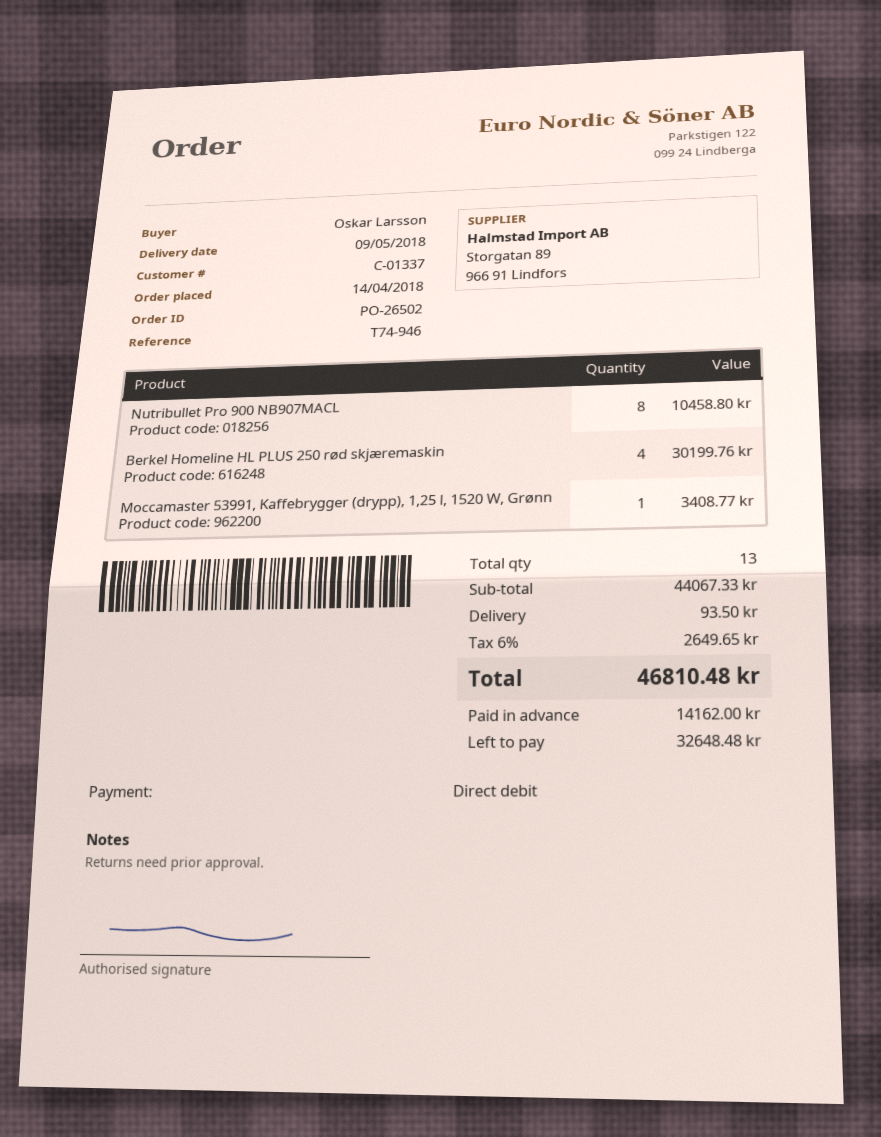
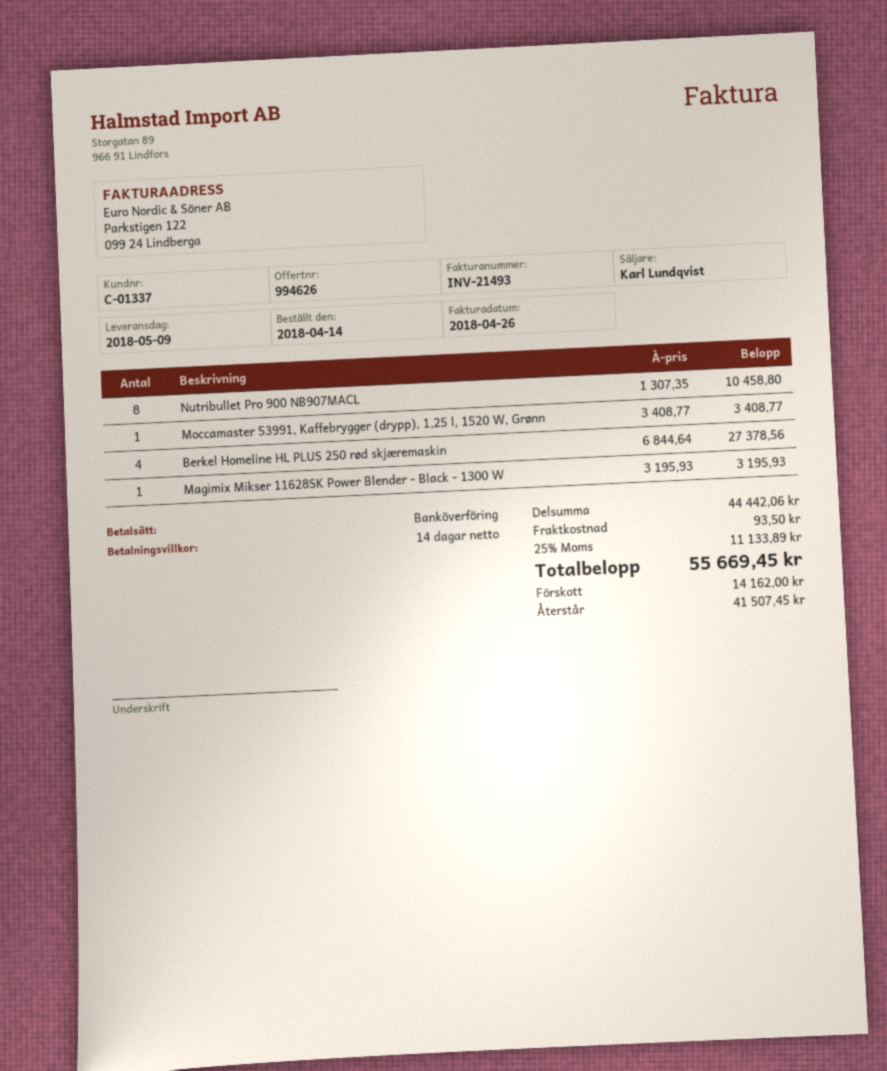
payment method: direct debit -> bank transfer
Berkel Homeline HL PLUS 250 rød skjæremaskin: 4 for 30199.76 -> 4 for 27378.56
Magimix Mikser 11628SK Power Blender - Black - 1300 W: none -> 1 for 3195.93
subtotal: 44067.33 -> 44442.06
tax: 6% = 2649.65 -> 25% = 11133.89
total: 46810.48 -> 55669.45
balance: 32648.48 -> 41507.45

